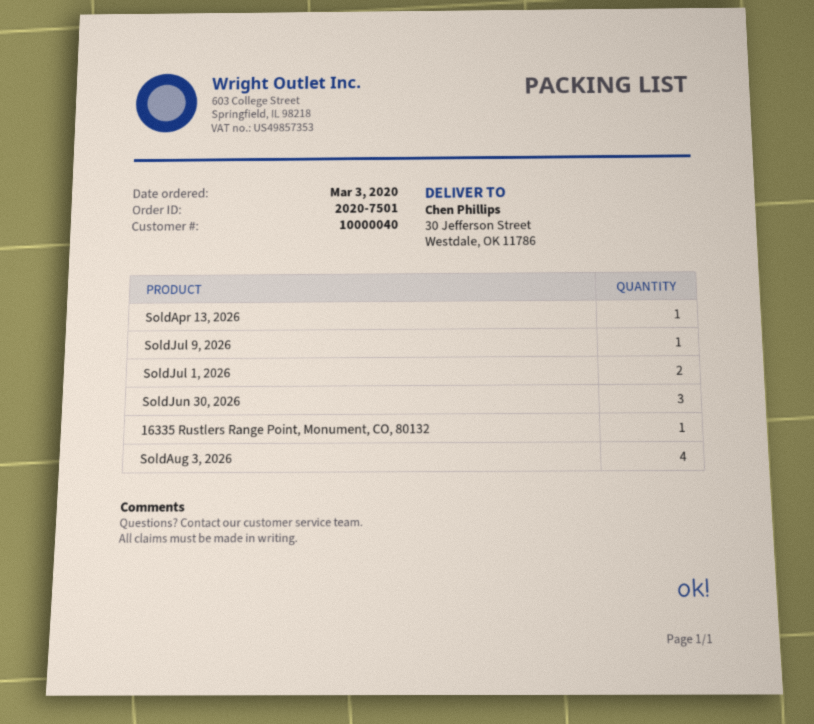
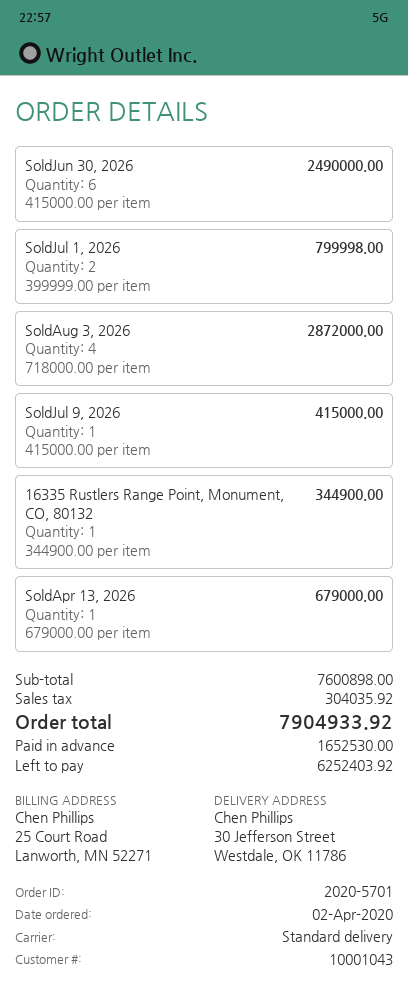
order number: 2020-7501 -> 2020-5701
order date: 2020-03-03 -> 2020-04-02
customer number: 10000040 -> 10001043
SoldJun 30, 2026: 3 -> 6

